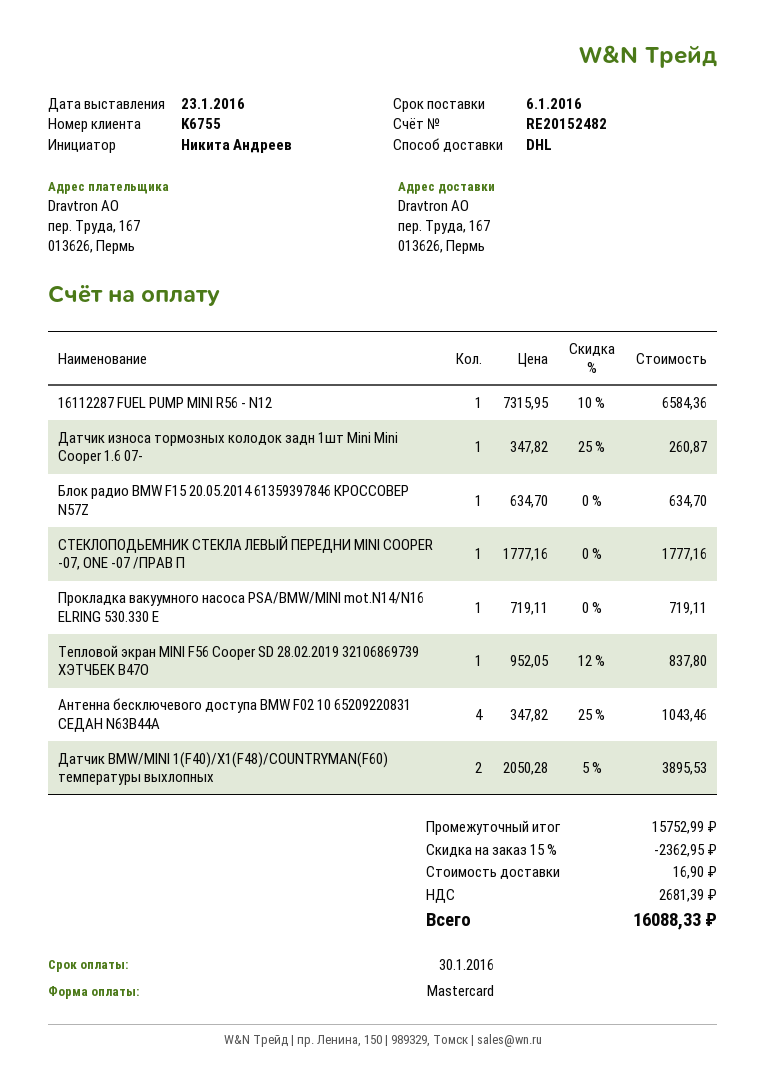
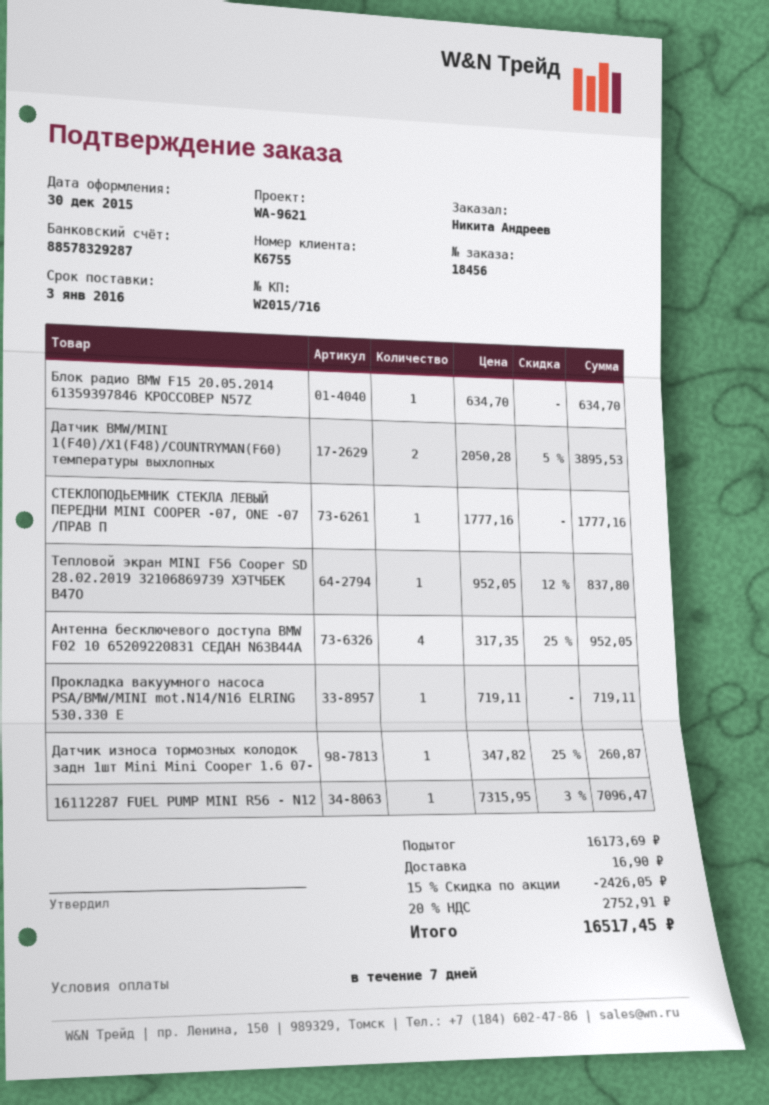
delivery date: 2016-01-06 -> 2016-01-03
16112287 FUEL PUMP MINI R56 - N12: 1 x 7315.95 - 10% = 6584.36 -> 1 x 7315.95 - 3% = 7096.47
Антенна бесключевого доступа BMW F02 10 65209220831 СЕДАН N63B44A: 4 x 347.82 - 25% = 1043.46 -> 4 x 317.35 - 25% = 952.05
subtotal: 15752.99 -> 16173.69
discount: 15% = 2362.95 -> 15% = 2426.05
tax: 2681.39 -> 2752.91
total: 16088.33 -> 16517.45

